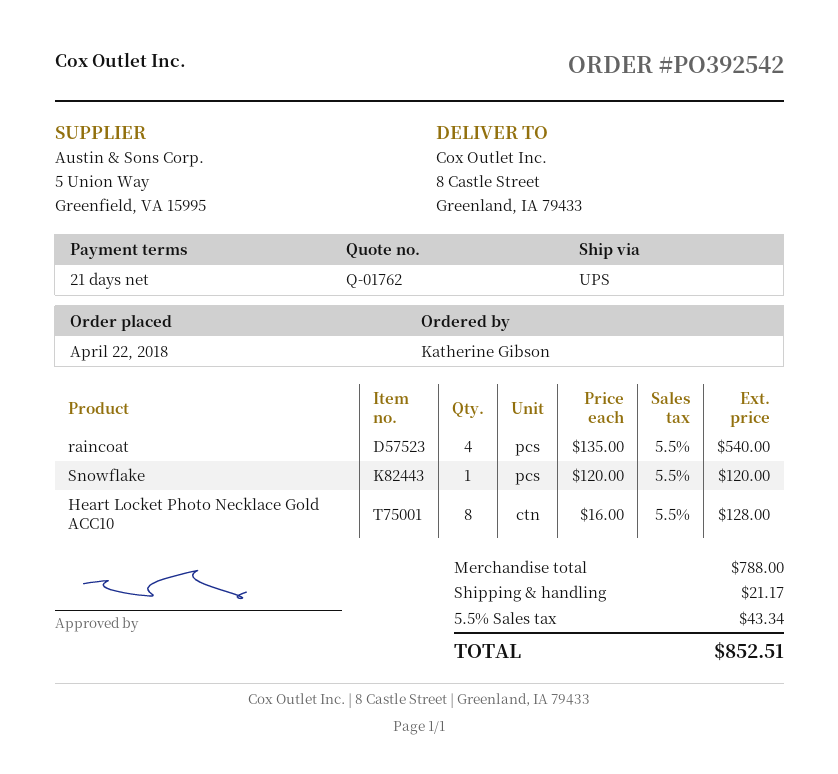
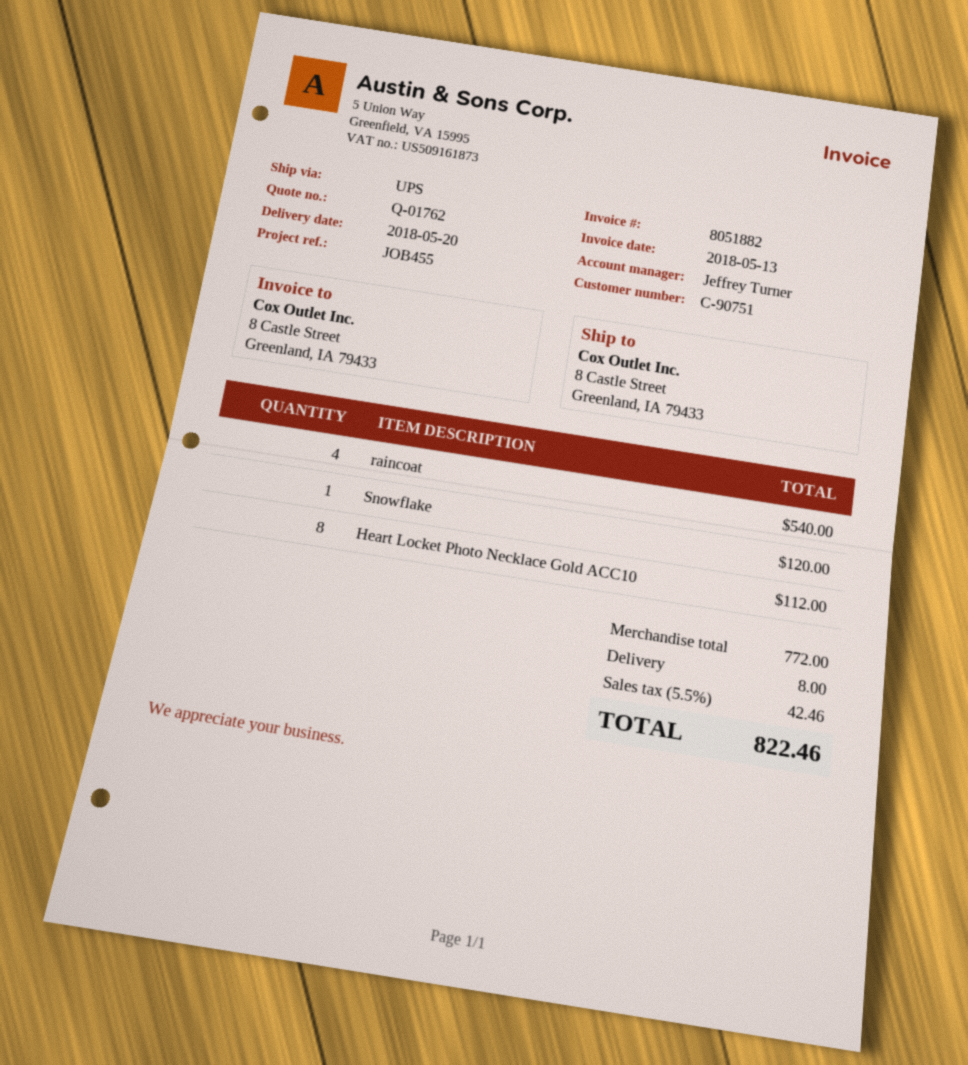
Heart Locket Photo Necklace Gold ACC10: 8 for 128.00 -> 8 for 112.00
subtotal: 788.00 -> 772.00
shipping: 21.17 -> 8.00
tax: 5.5% = 43.34 -> 5.5% = 42.46
total: 852.51 -> 822.46

